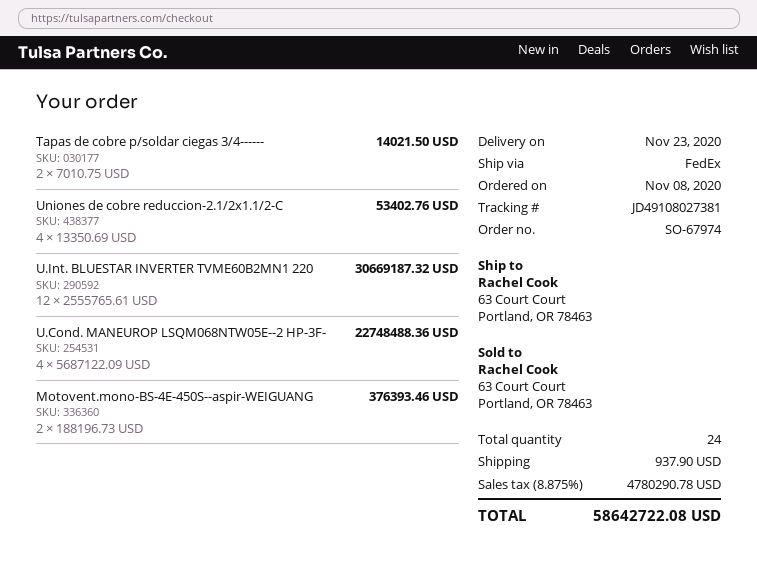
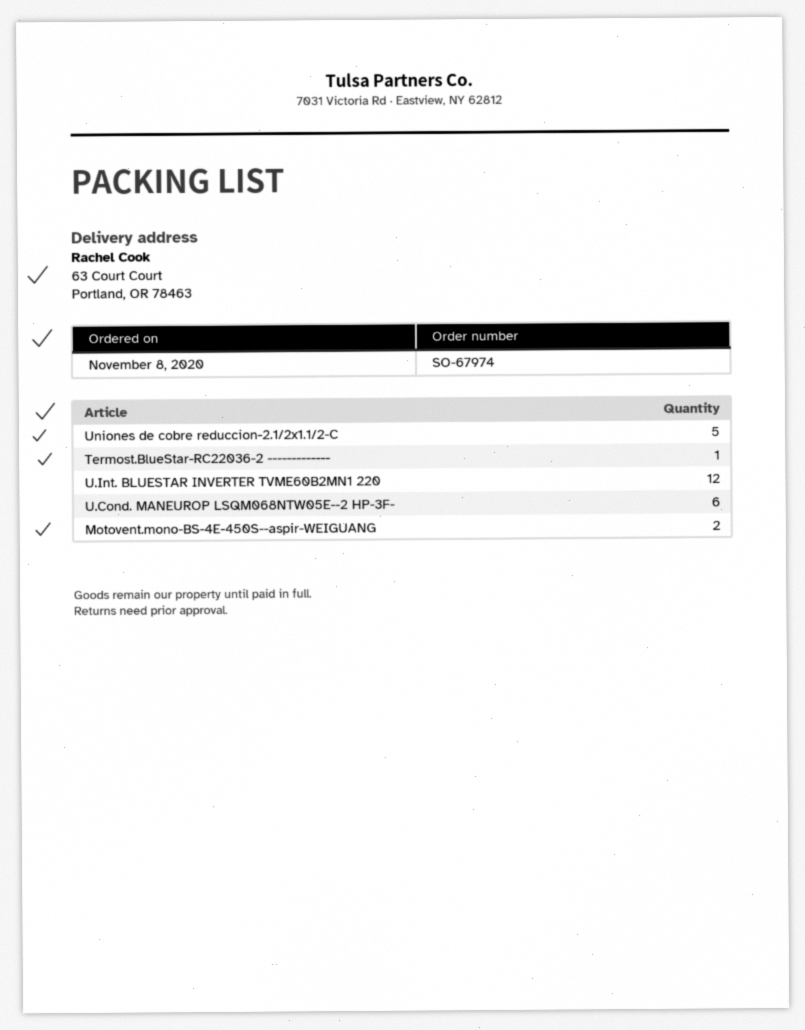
Tapas de cobre p/soldar ciegas 3/4------: 2 -> none
Uniones de cobre reduccion-2.1/2x1.1/2-C: 4 -> 5
U.Cond. MANEUROP LSQM068NTW05E--2 HP-3F-: 4 -> 6
Termost.BlueStar-RC22036-2 -------------: none -> 1

